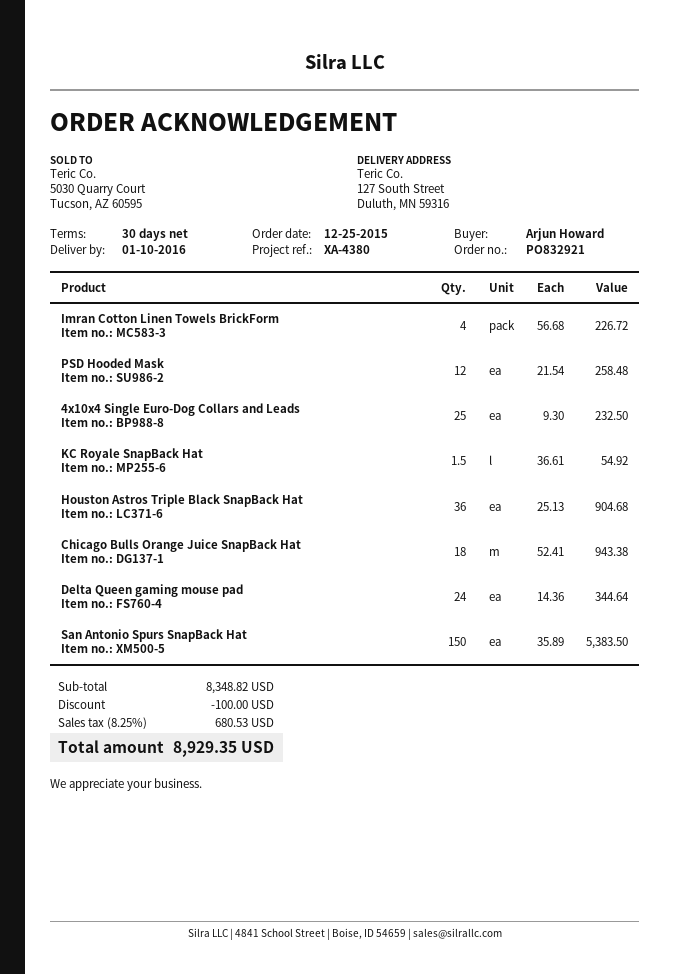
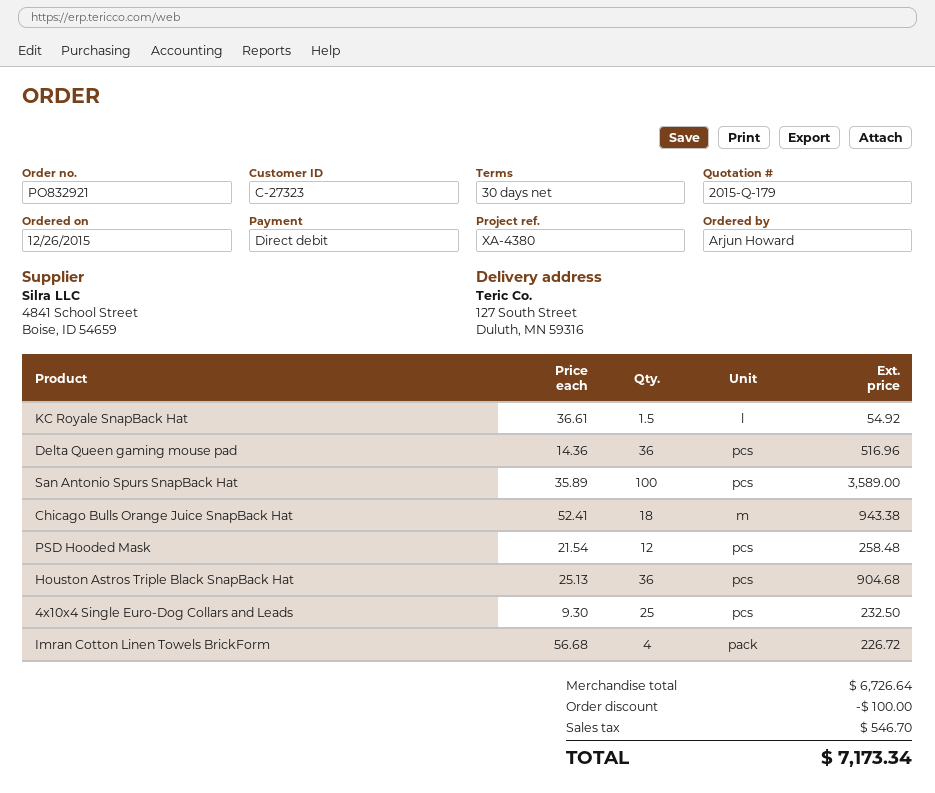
order date: 2015-12-25 -> 2015-12-26
Delta Queen gaming mouse pad: 24 x 14.36 = 344.64 -> 36 x 14.36 = 516.96
San Antonio Spurs SnapBack Hat: 150 x 35.89 = 5383.50 -> 100 x 35.89 = 3589.00
subtotal: 8348.82 -> 6726.64
tax: 680.53 -> 546.70
total: 8929.35 -> 7173.34

